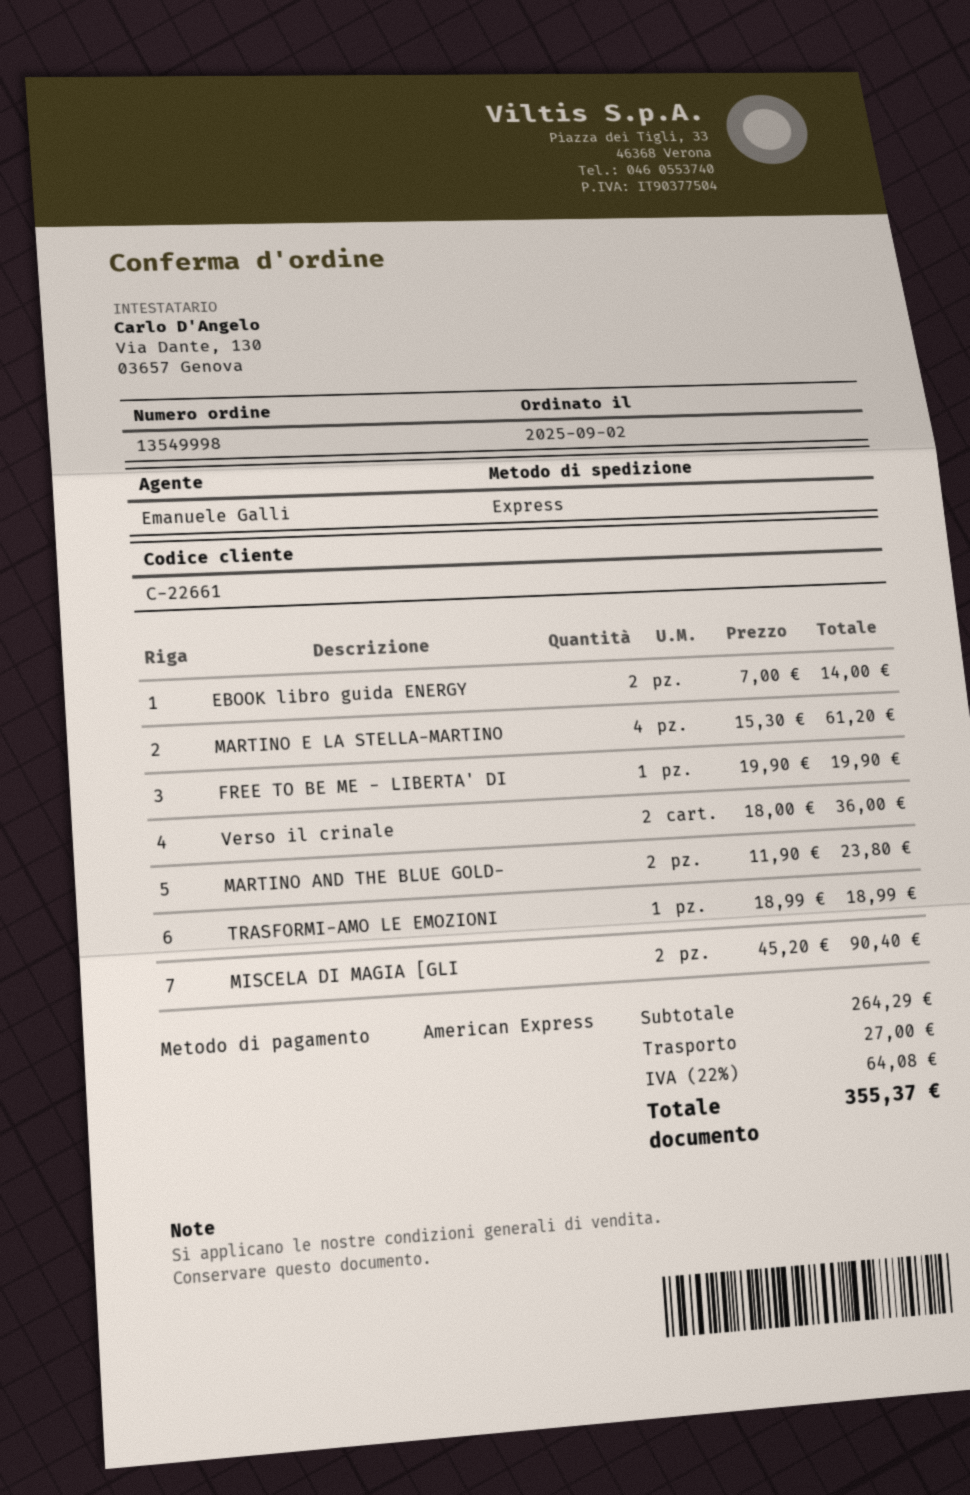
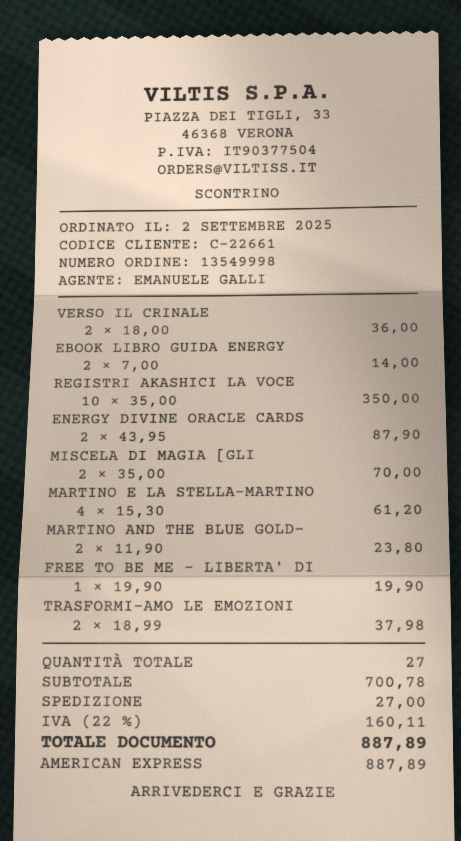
TRASFORMI-AMO LE EMOZIONI: 1 x 18.99 = 18.99 -> 2 x 18.99 = 37.98
MISCELA DI MAGIA [GLI: 2 x 45.20 = 90.40 -> 2 x 35.00 = 70.00
REGISTRI AKASHICI LA VOCE: none -> 10 x 35.00 = 350.00
ENERGY DIVINE ORACLE CARDS: none -> 2 x 43.95 = 87.90
subtotal: 264.29 -> 700.78
tax: 22% = 64.08 -> 22% = 160.11
total: 355.37 -> 887.89

